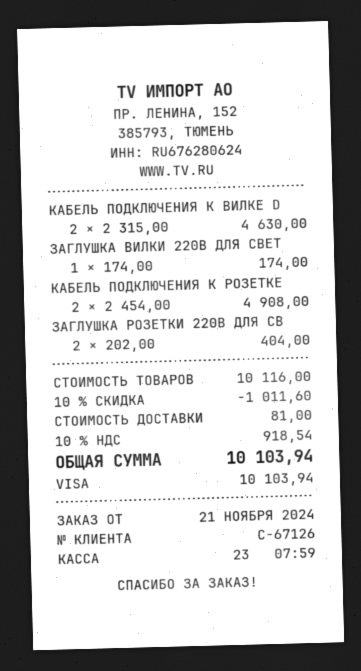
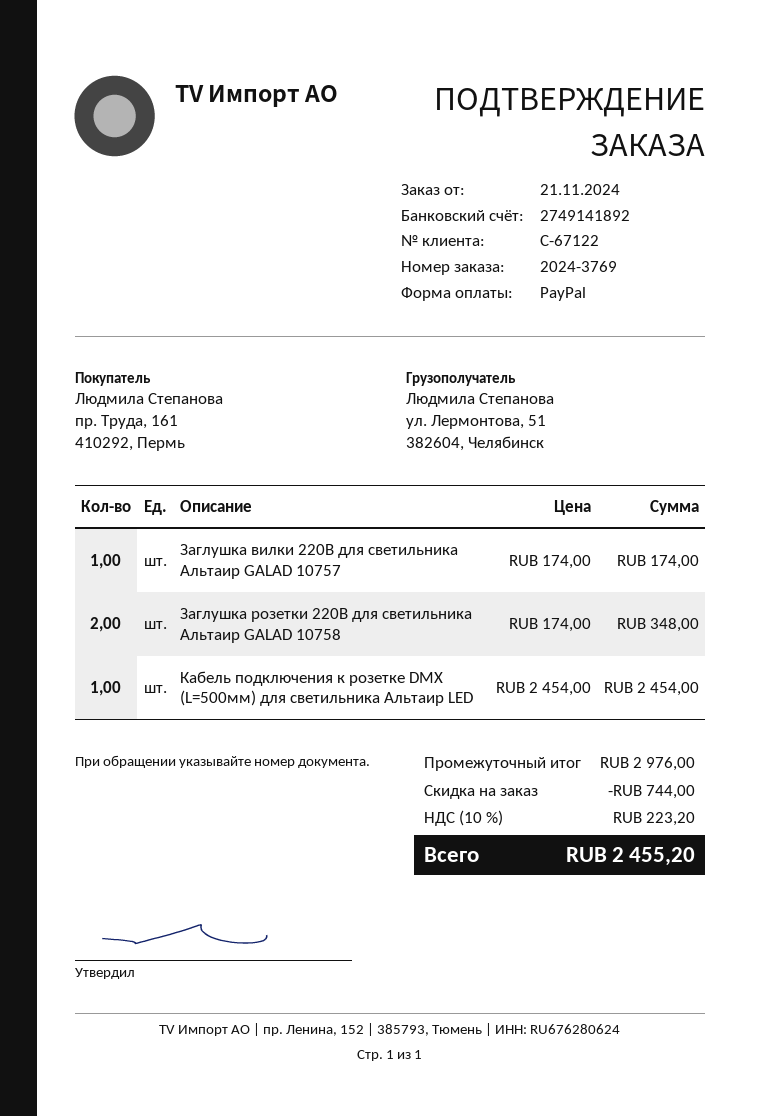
customer number: C-67126 -> C-67122
payment method: Visa -> PayPal
КАБЕЛЬ ПОДКЛЮЧЕНИЯ К ВИЛКЕ D: 2 x 2315.00 = 4630.00 -> none
КАБЕЛЬ ПОДКЛЮЧЕНИЯ К РОЗЕТКЕ: 2 x 2454.00 = 4908.00 -> 1 x 2454.00 = 2454.00
ЗАГЛУШКА РОЗЕТКИ 220В ДЛЯ СВ: 2 x 202.00 = 404.00 -> 2 x 174.00 = 348.00
subtotal: 10116.00 -> 2976.00
discount: 1011.60 -> 744.00
shipping: 81.00 -> none
tax: 10% = 918.54 -> 10% = 223.20
total: 10103.94 -> 2455.20

